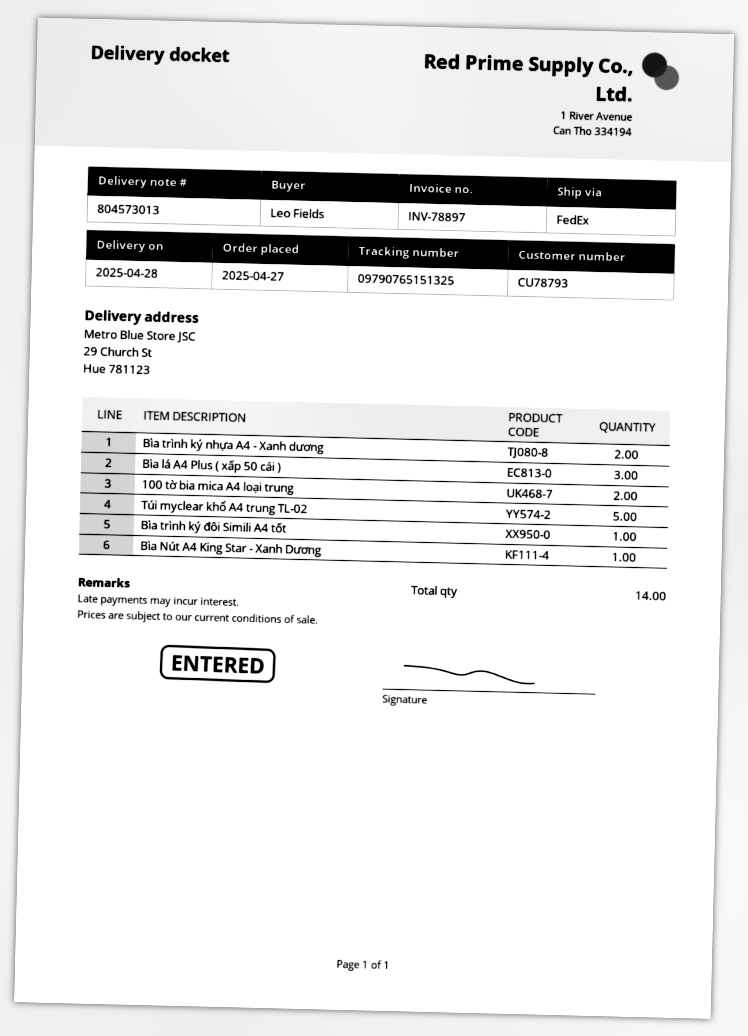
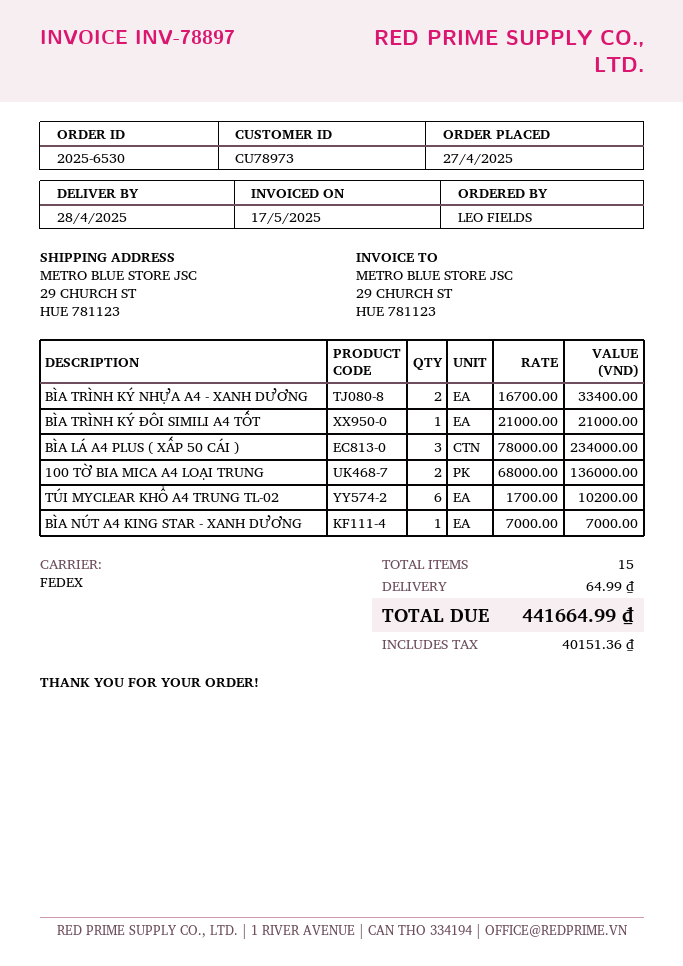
customer number: CU78793 -> CU78973
Túi myclear khổ A4 trung TL-02: 5 -> 6
total quantity: 14 -> 15

